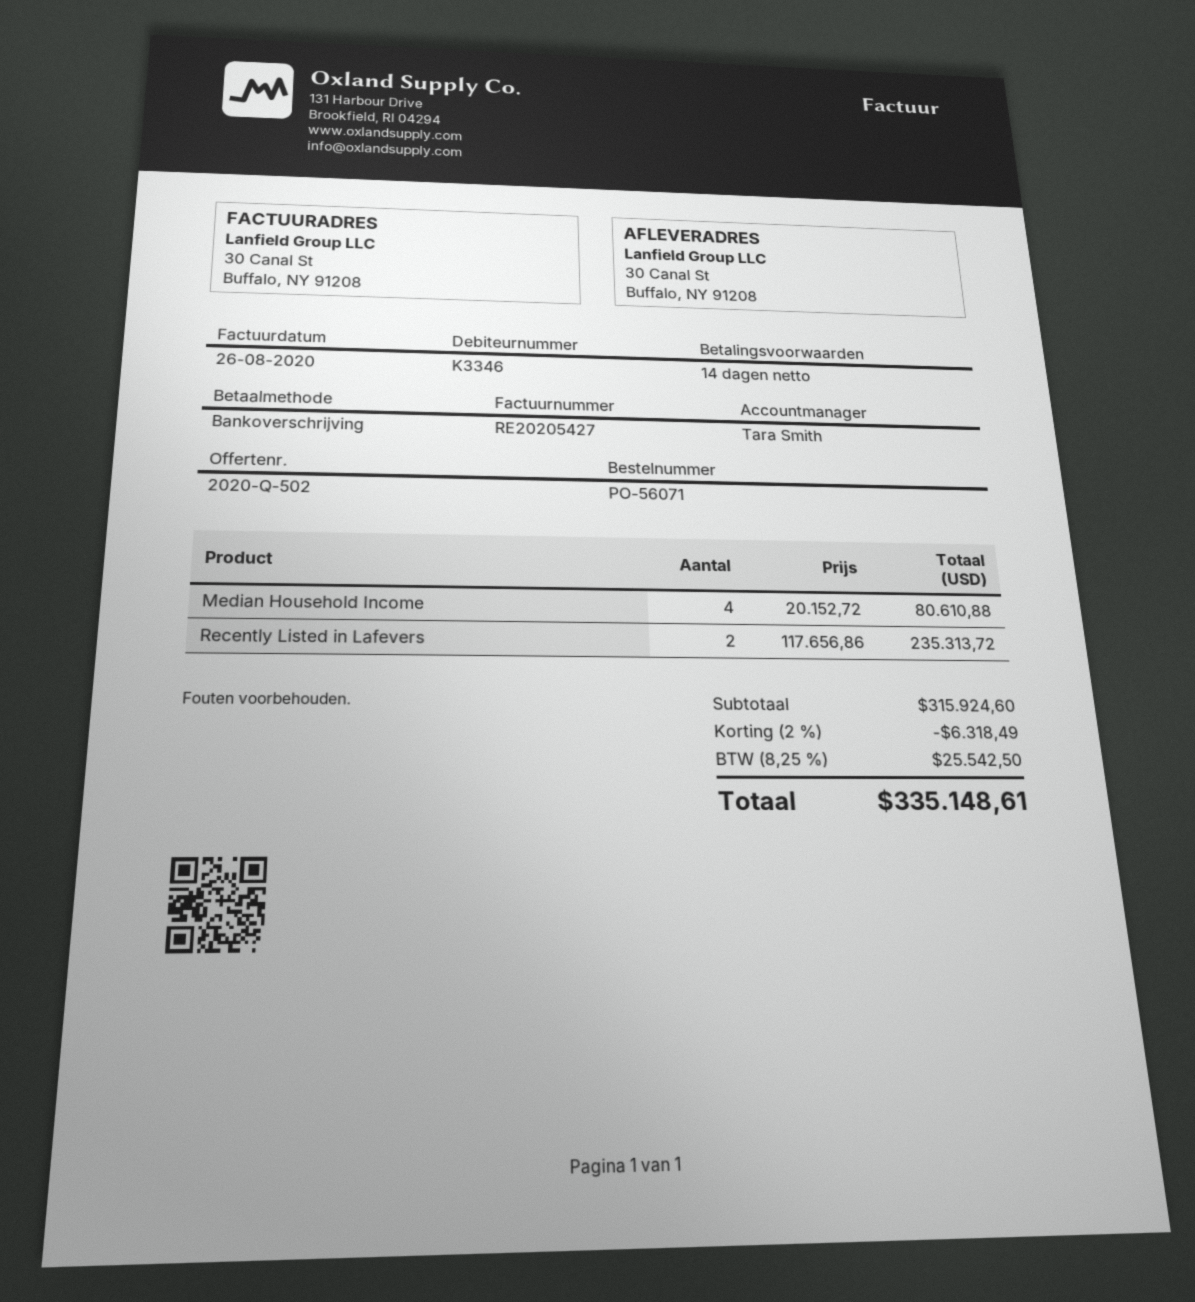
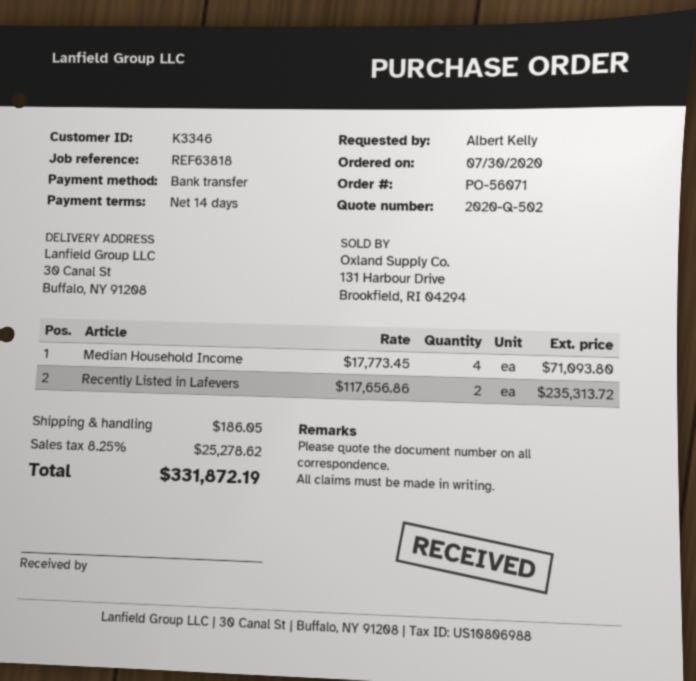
Median Household Income: 4 x 20152.72 = 80610.88 -> 4 x 17773.45 = 71093.80
discount: 2% = 6318.49 -> none
shipping: none -> 186.05
tax: 8.25% = 25542.50 -> 8.25% = 25278.62
total: 335148.61 -> 331872.19

